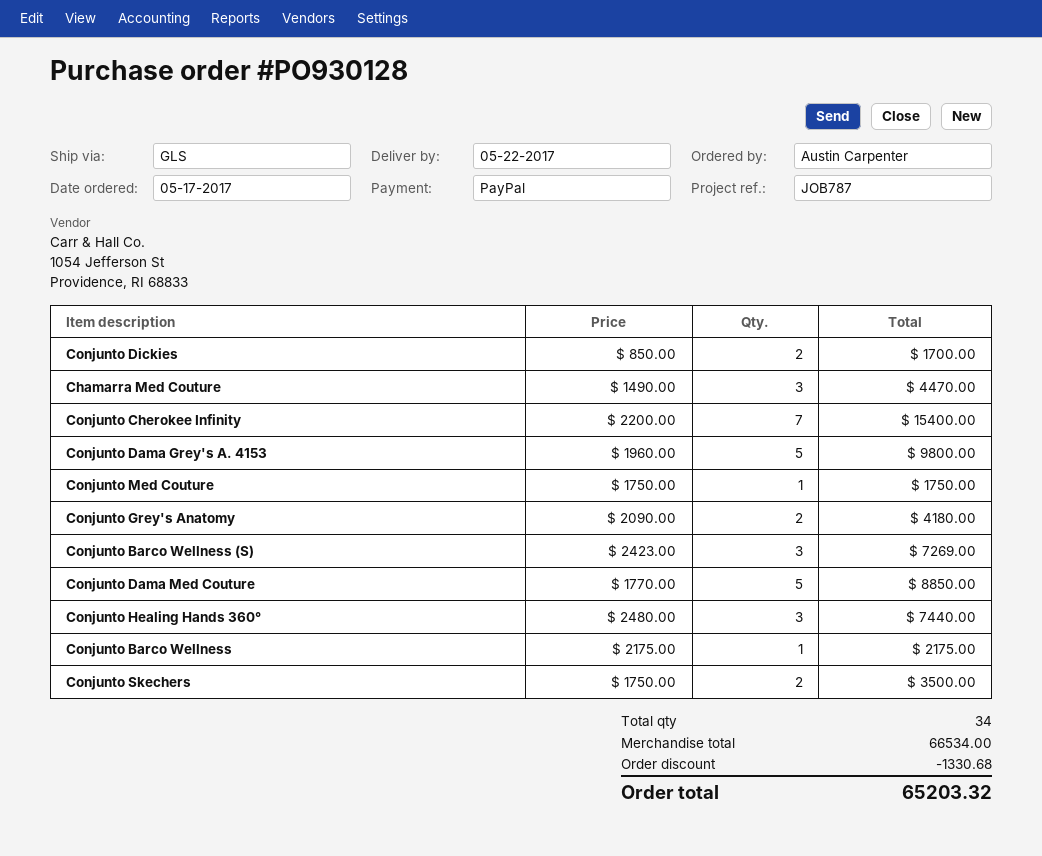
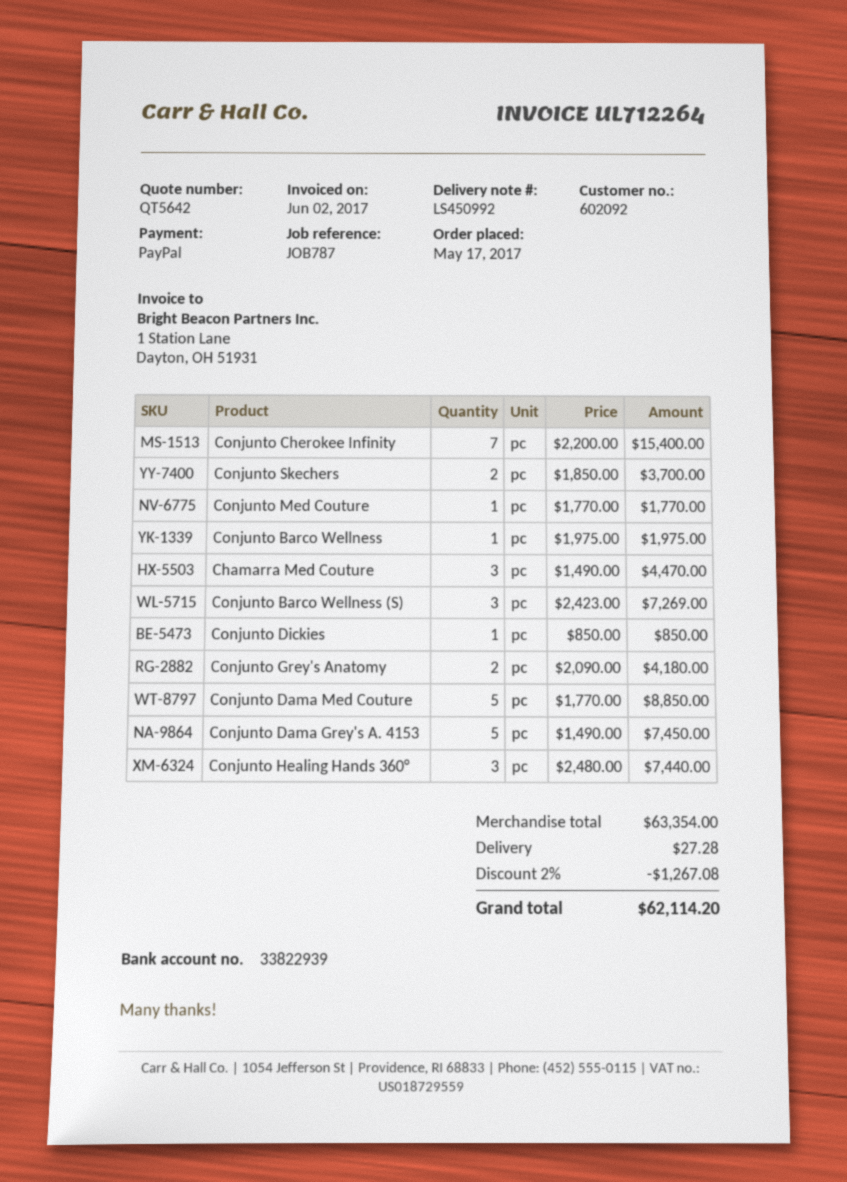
Conjunto Dickies: 2 x 850.00 = 1700.00 -> 1 x 850.00 = 850.00
Conjunto Dama Grey's A. 4153: 5 x 1960.00 = 9800.00 -> 5 x 1490.00 = 7450.00
Conjunto Med Couture: 1 x 1750.00 = 1750.00 -> 1 x 1770.00 = 1770.00
Conjunto Barco Wellness: 1 x 2175.00 = 2175.00 -> 1 x 1975.00 = 1975.00
Conjunto Skechers: 2 x 1750.00 = 3500.00 -> 2 x 1850.00 = 3700.00
subtotal: 66534.00 -> 63354.00
discount: 1330.68 -> 1267.08
shipping: none -> 27.28
total: 65203.32 -> 62114.20

